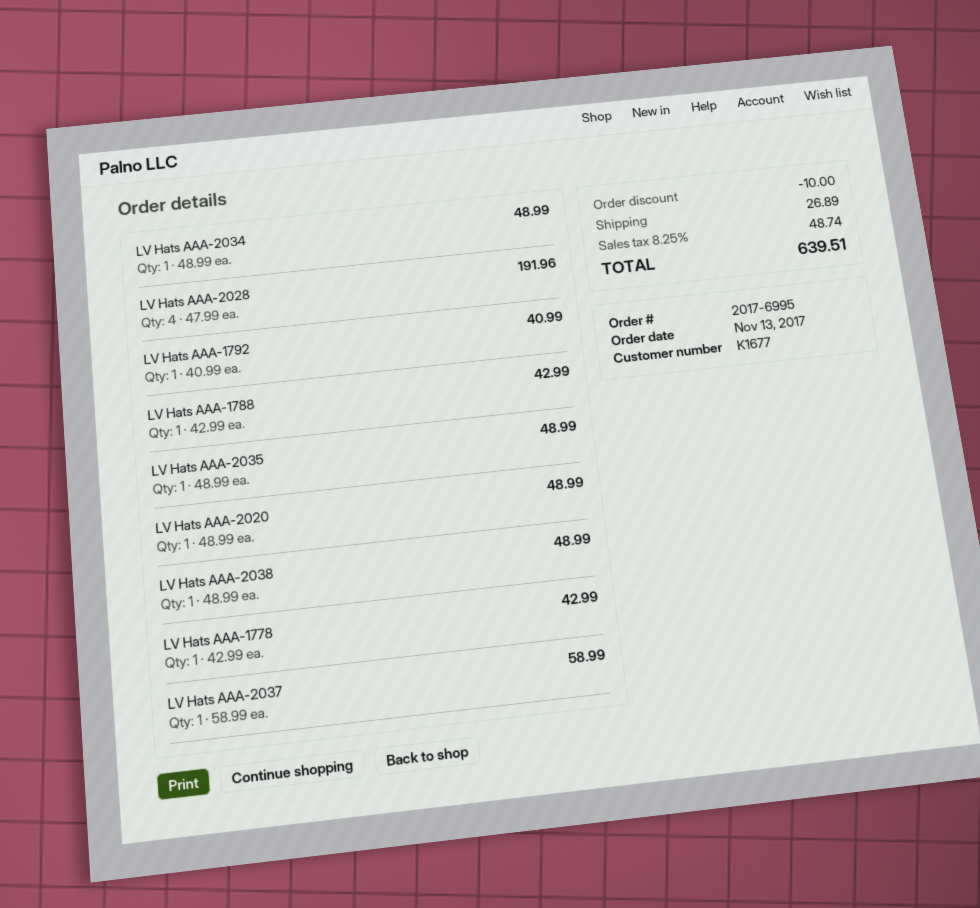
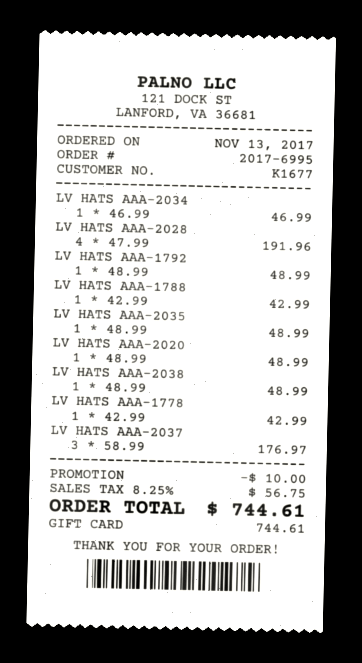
LV Hats AAA-2034: 1 x 48.99 = 48.99 -> 1 x 46.99 = 46.99
LV Hats AAA-1792: 1 x 40.99 = 40.99 -> 1 x 48.99 = 48.99
LV Hats AAA-2037: 1 x 58.99 = 58.99 -> 3 x 58.99 = 176.97
shipping: 26.89 -> none
tax: 8.25% = 48.74 -> 8.25% = 56.75
total: 639.51 -> 744.61

